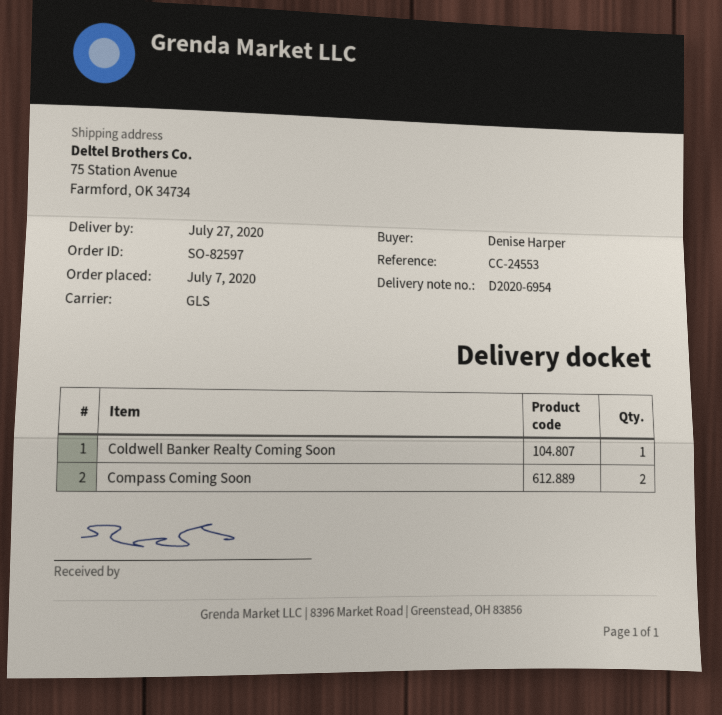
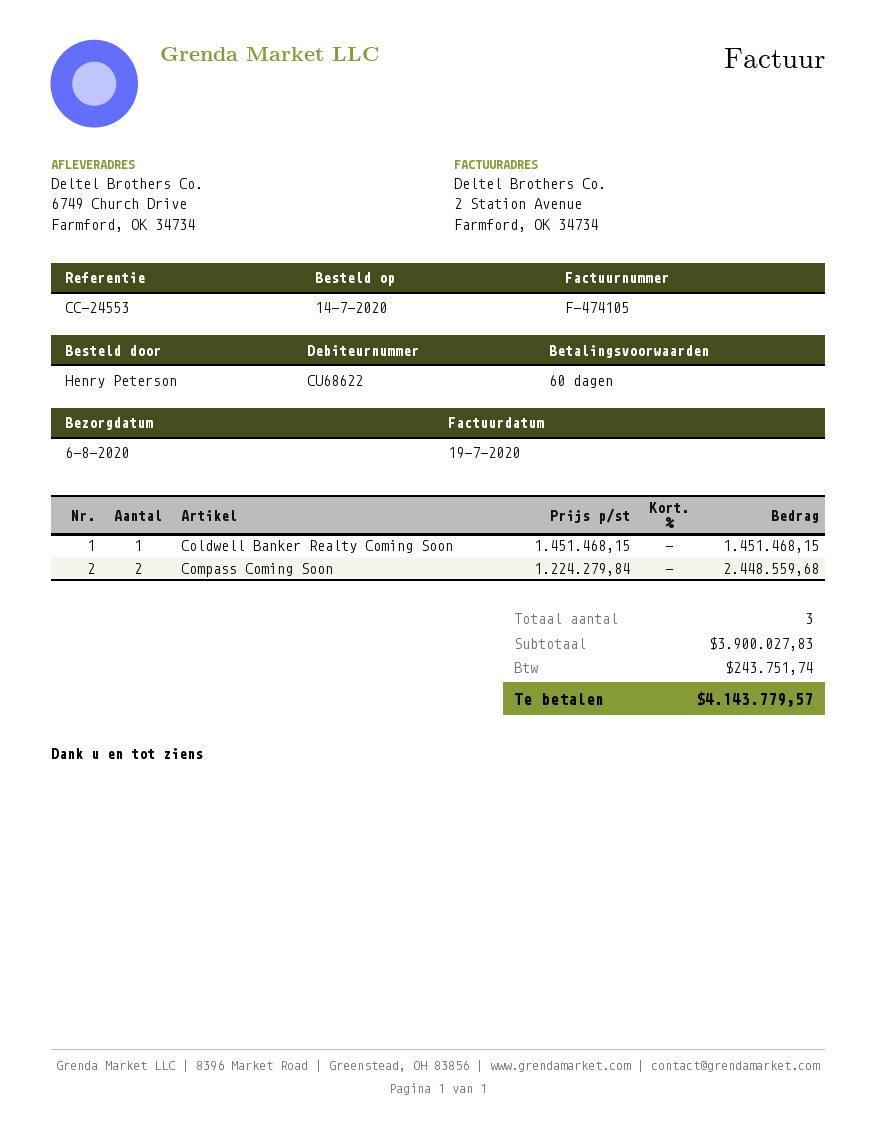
order date: 2020-07-07 -> 2020-07-14
delivery date: 2020-07-27 -> 2020-08-06
ordered by: Denise Harper -> Henry Peterson
ship to: 75 Station Avenue, Farmford, OK 34734 -> 6749 Church Drive, Farmford, OK 34734

